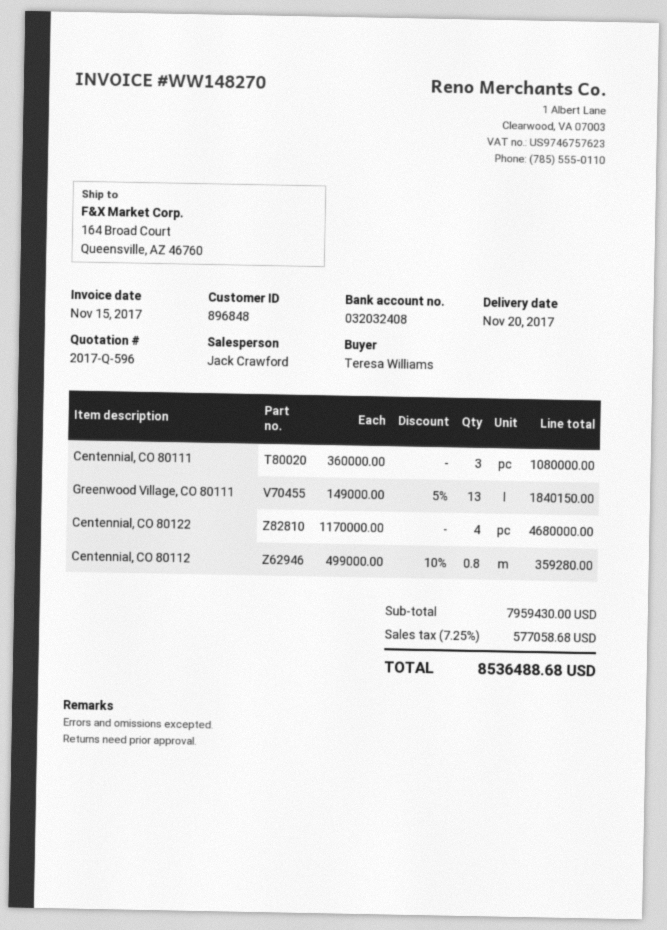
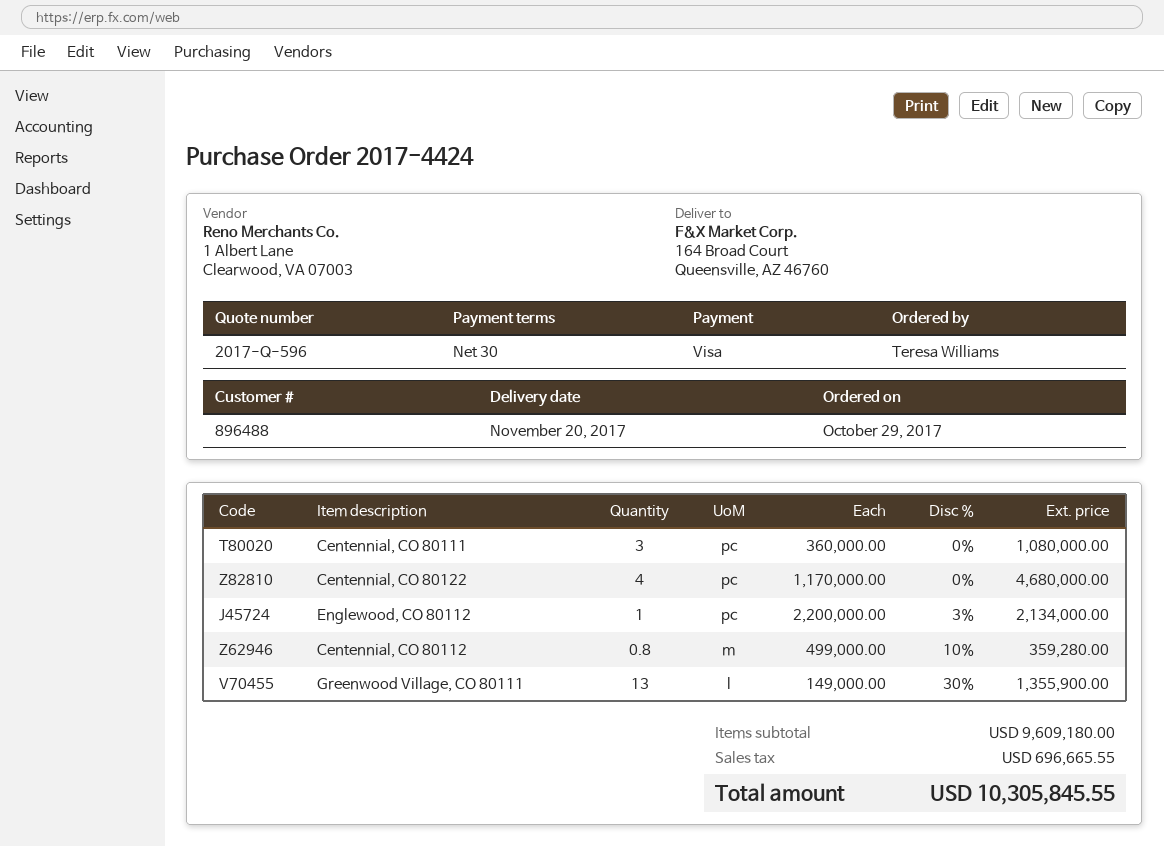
customer number: 896848 -> 896488
Greenwood Village, CO 80111: 13 x 149000.00 - 5% = 1840150.00 -> 13 x 149000.00 - 30% = 1355900.00
Englewood, CO 80112: none -> 1 x 2200000.00 - 3% = 2134000.00
subtotal: 7959430.00 -> 9609180.00
tax: 577058.68 -> 696665.55
total: 8536488.68 -> 10305845.55

